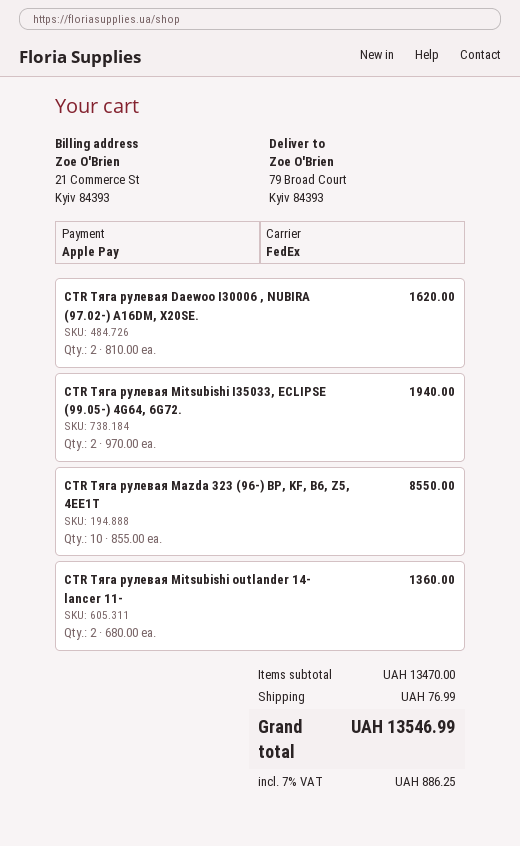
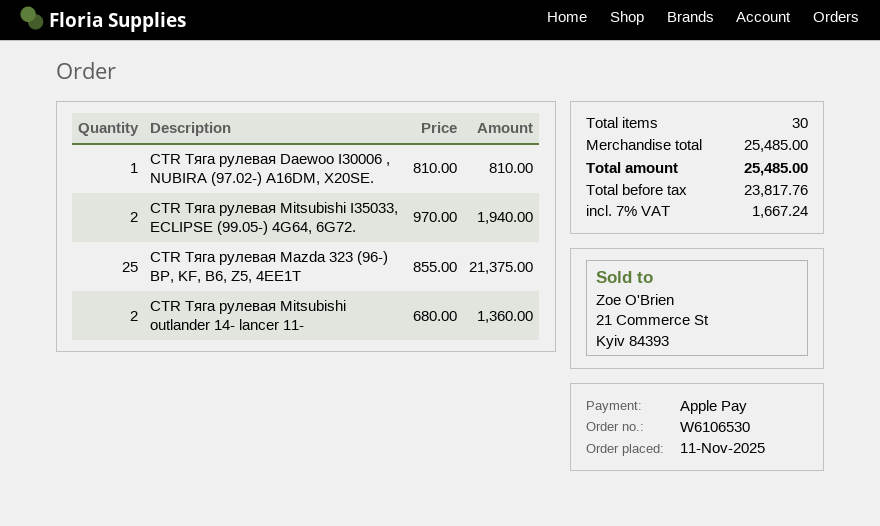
CTR Тяга рулевая Daewoo I30006 , NUBIRA (97.02-) A16DM, X20SE.: 2 x 810.00 = 1620.00 -> 1 x 810.00 = 810.00
CTR Тяга рулевая Mazda 323 (96-) BP, KF, B6, Z5, 4EE1T: 10 x 855.00 = 8550.00 -> 25 x 855.00 = 21375.00
subtotal: 13470.00 -> 25485.00
shipping: 76.99 -> none
tax: 7% = 886.25 -> 7% = 1667.24
total: 13546.99 -> 25485.00

